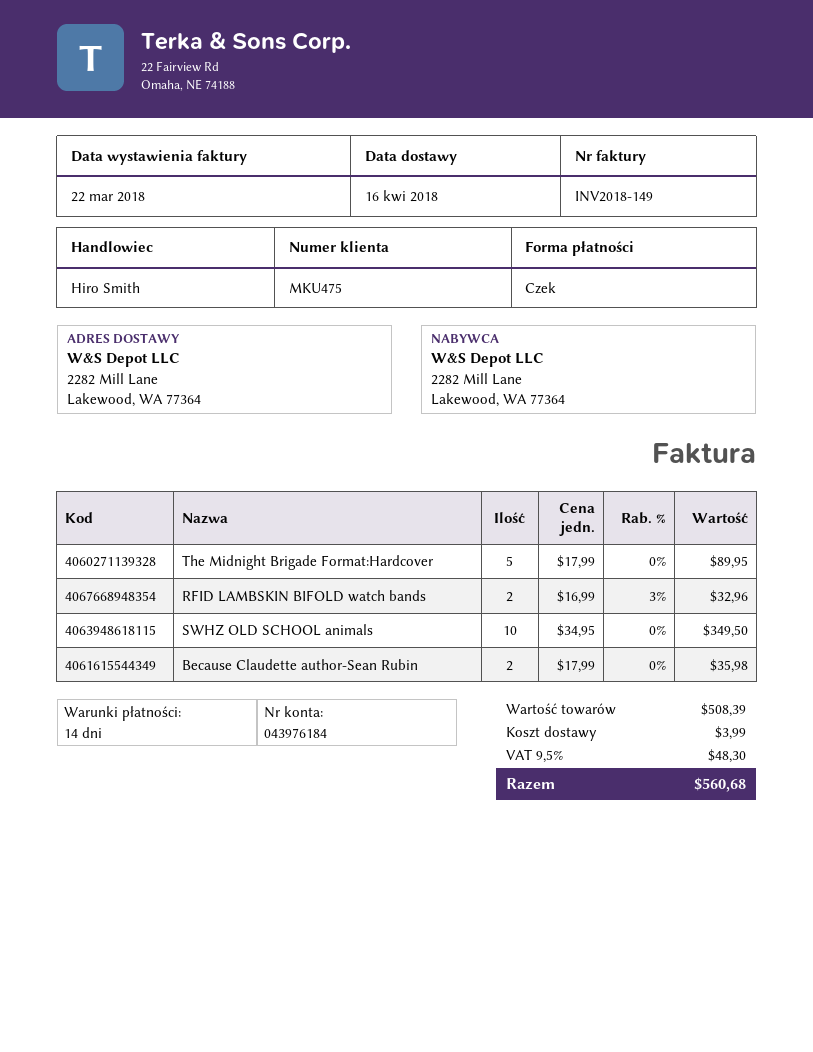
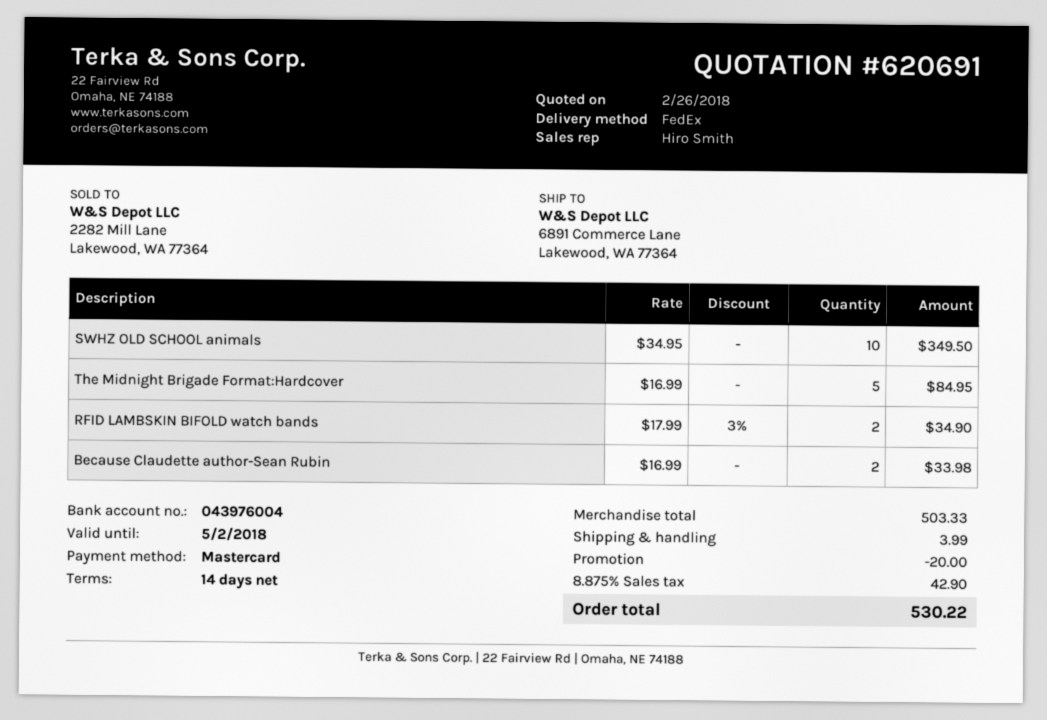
payment method: cheque -> Mastercard
bank account: 043976184 -> 043976004
ship to: 2282 Mill Lane, Lakewood, WA 77364 -> 6891 Commerce Lane, Lakewood, WA 77364
The Midnight Brigade Format:Hardcover: 5 x 17.99 = 89.95 -> 5 x 16.99 = 84.95
RFID LAMBSKIN BIFOLD watch bands: 2 x 16.99 - 3% = 32.96 -> 2 x 17.99 - 3% = 34.90
Because Claudette author-Sean Rubin: 2 x 17.99 = 35.98 -> 2 x 16.99 = 33.98
subtotal: 508.39 -> 503.33
discount: none -> 20.00
tax: 9.5% = 48.30 -> 8.875% = 42.90
total: 560.68 -> 530.22

